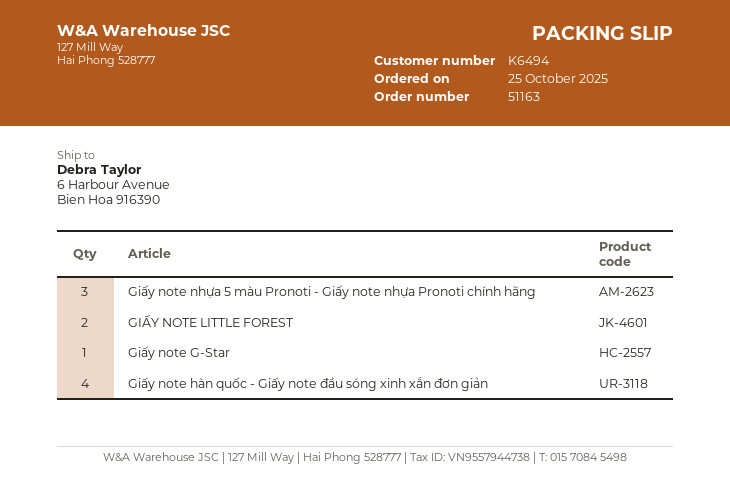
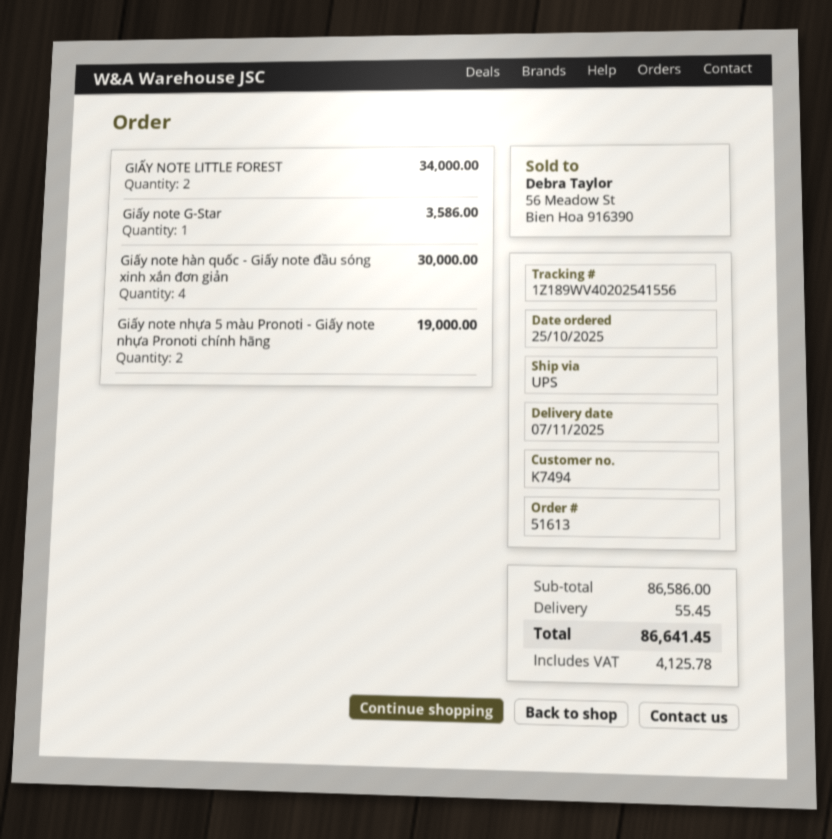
order number: 51163 -> 51613
customer number: K6494 -> K7494
Giấy note nhựa 5 màu Pronoti - Giấy note nhựa Pronoti chính hãng: 3 -> 2

